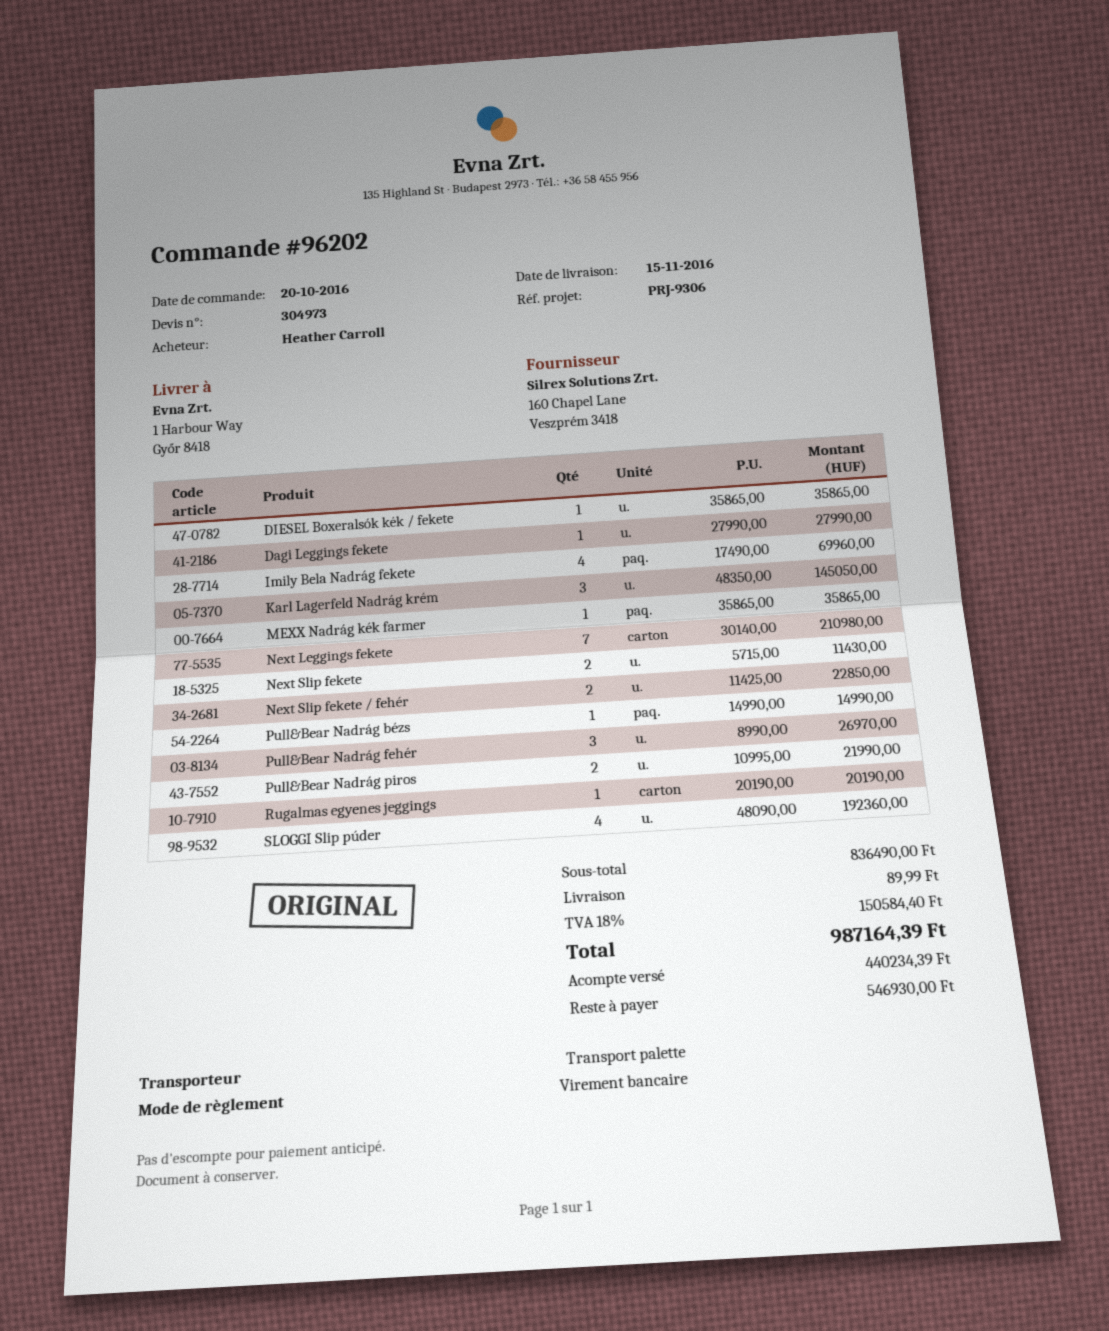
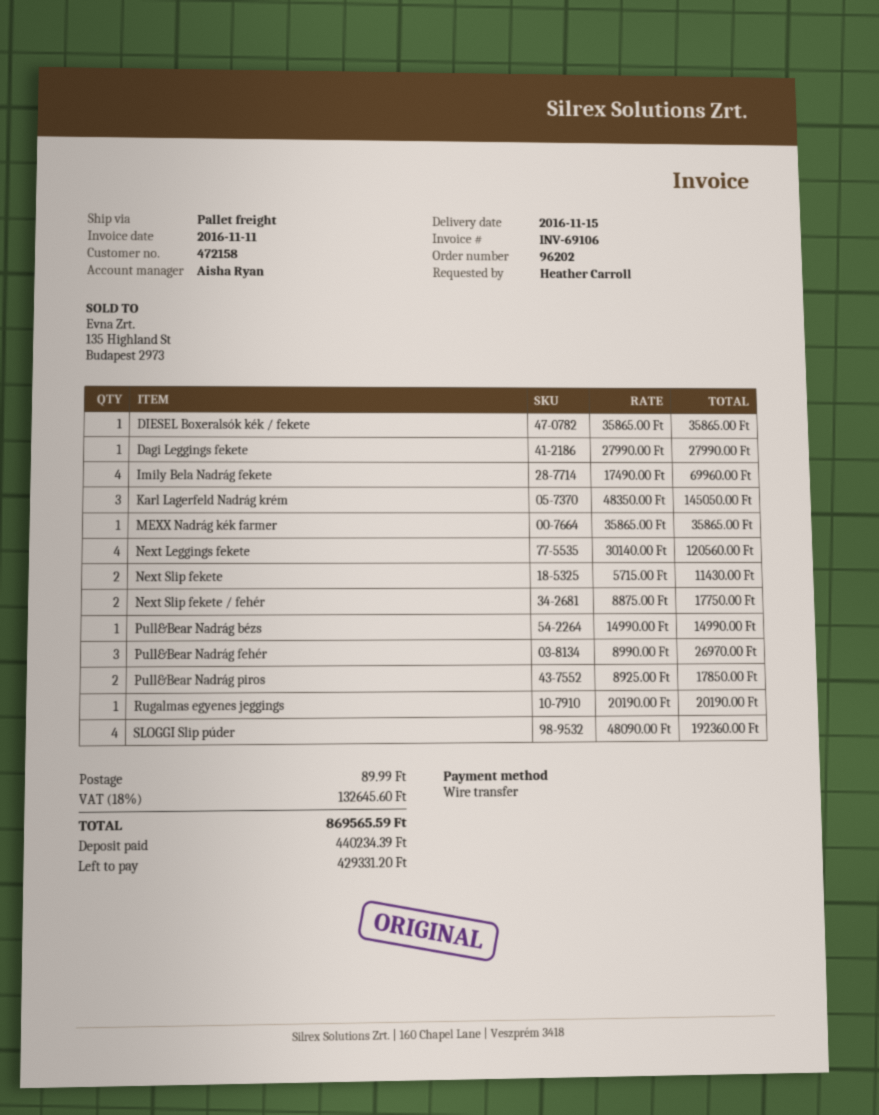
Next Leggings fekete: 7 x 30140.00 = 210980.00 -> 4 x 30140.00 = 120560.00
Next Slip fekete / fehér: 2 x 11425.00 = 22850.00 -> 2 x 8875.00 = 17750.00
Pull&Bear Nadrág piros: 2 x 10995.00 = 21990.00 -> 2 x 8925.00 = 17850.00
tax: 18% = 150584.40 -> 18% = 132645.60
total: 987164.39 -> 869565.59
balance: 546930.00 -> 429331.20

